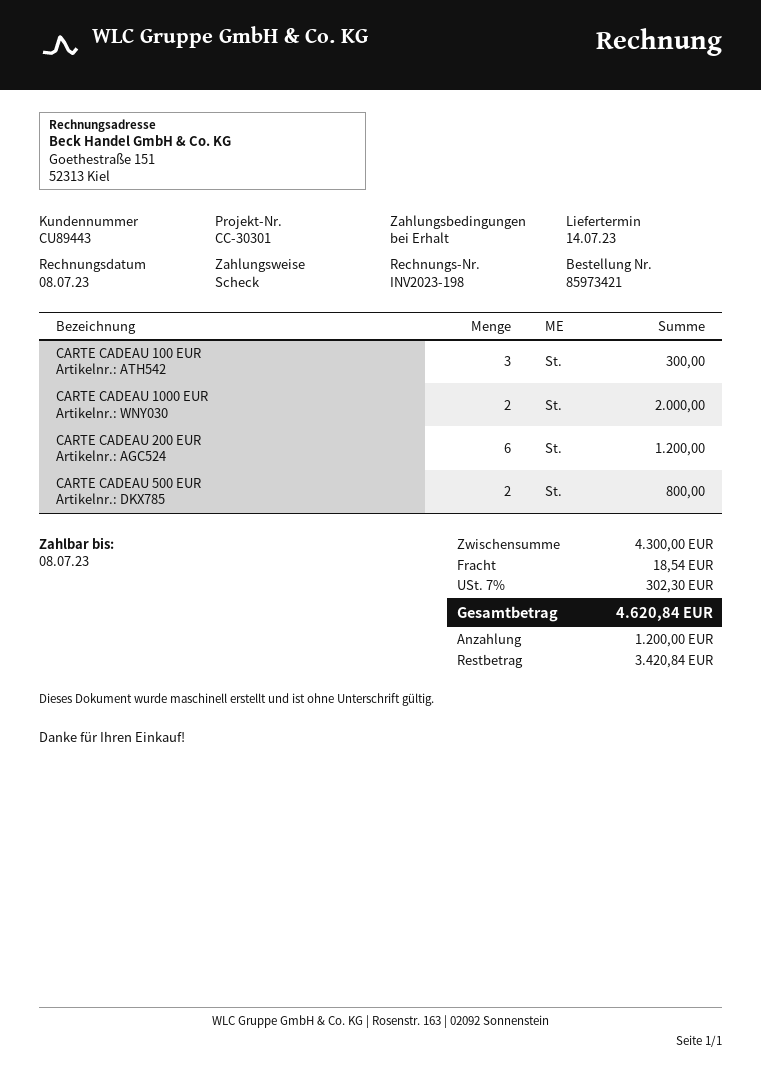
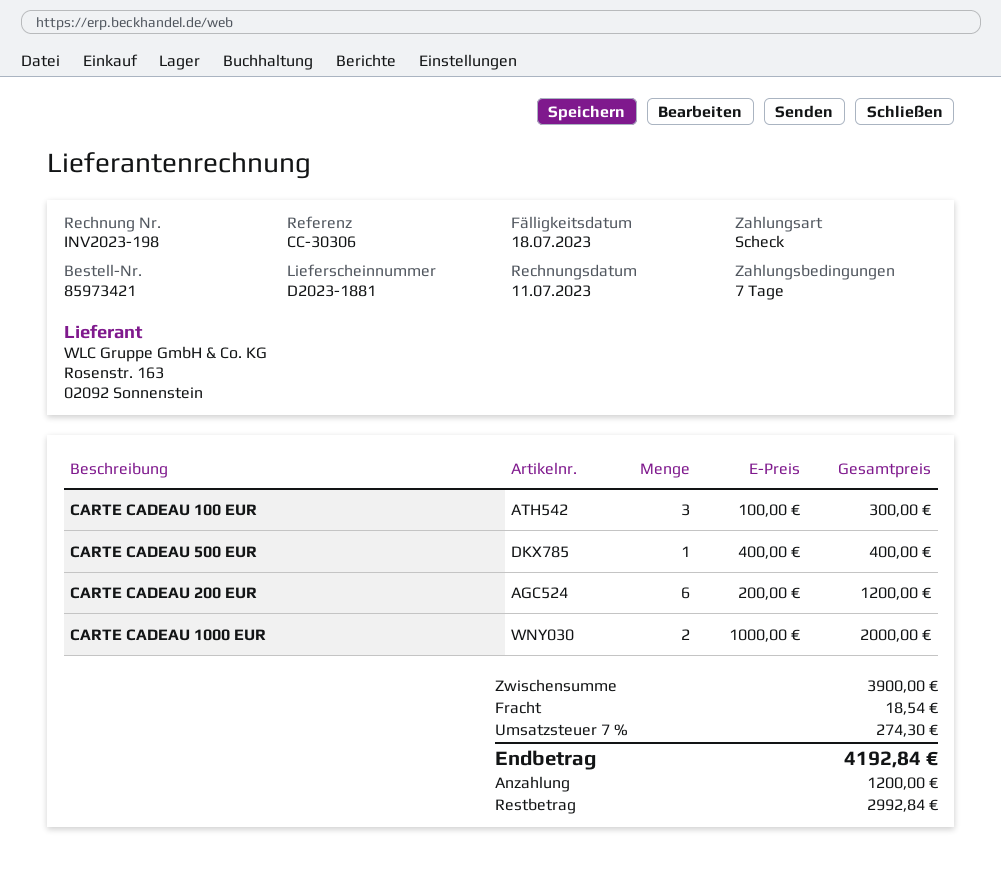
invoice date: 2023-07-08 -> 2023-07-11
payment terms: on receipt -> 7 days
due date: 2023-07-08 -> 2023-07-18
reference: CC-30301 -> CC-30306
CARTE CADEAU 500 EUR: 2 for 800.00 -> 1 for 400.00
subtotal: 4300.00 -> 3900.00
tax: 7% = 302.30 -> 7% = 274.30
total: 4620.84 -> 4192.84
balance: 3420.84 -> 2992.84

